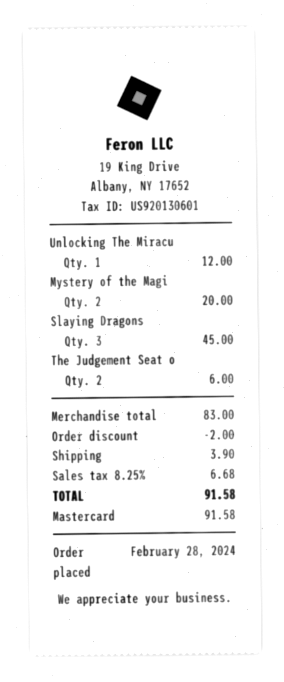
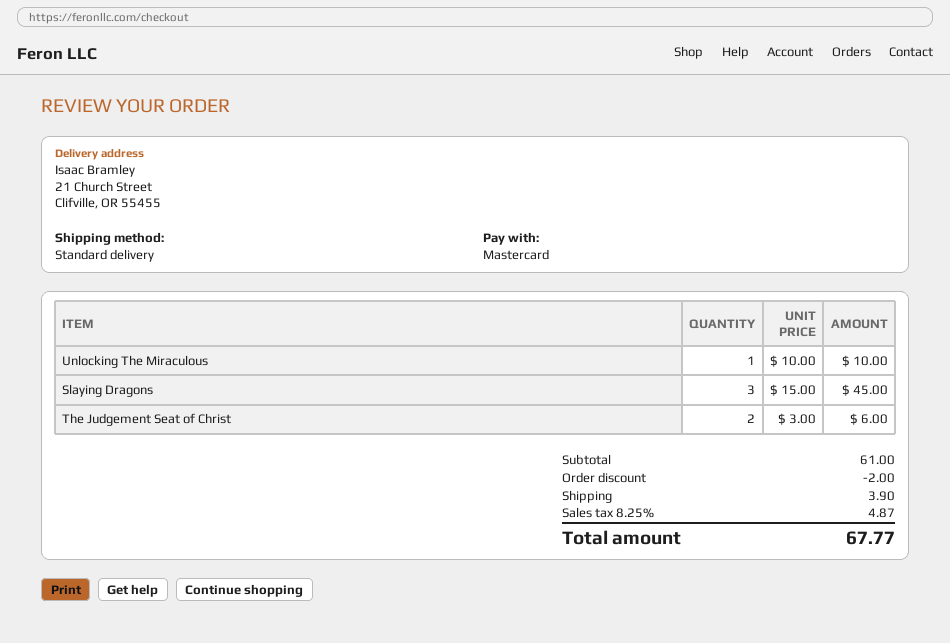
Unlocking The Miracu: 1 for 12.00 -> 1 for 10.00
Mystery of the Magi: 2 for 20.00 -> none
subtotal: 83.00 -> 61.00
tax: 8.25% = 6.68 -> 8.25% = 4.87
total: 91.58 -> 67.77

